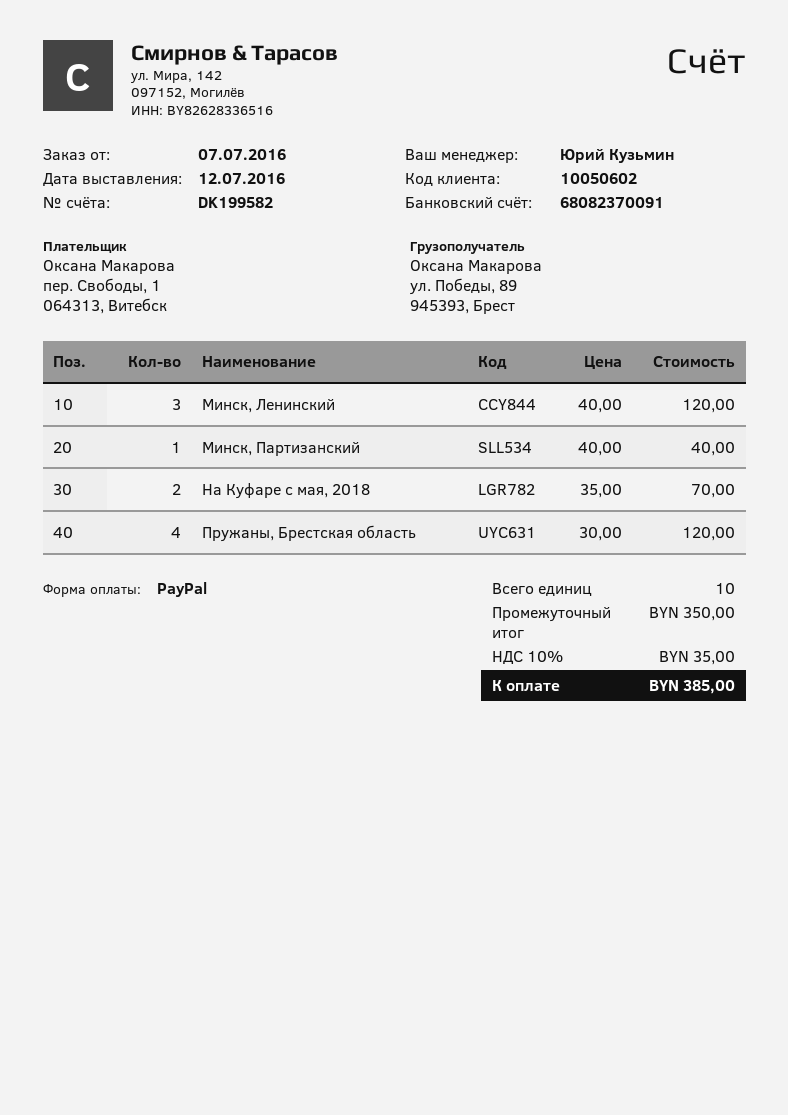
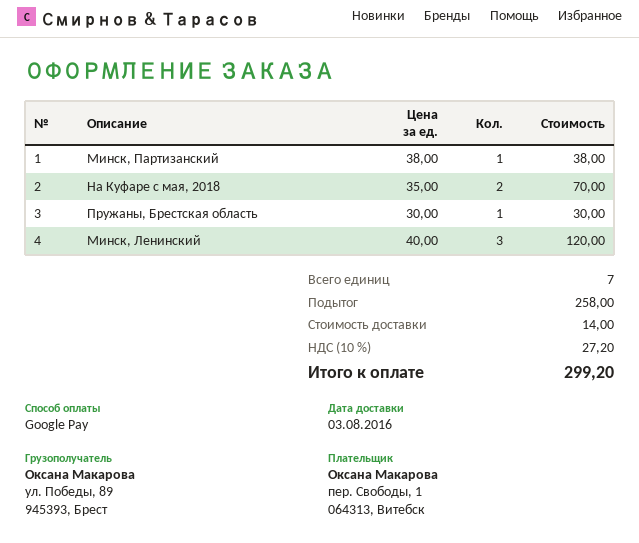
payment method: PayPal -> Google Pay
Минск, Партизанский: 1 x 40.00 = 40.00 -> 1 x 38.00 = 38.00
Пружаны, Брестская область: 4 x 30.00 = 120.00 -> 1 x 30.00 = 30.00
total quantity: 10 -> 7
subtotal: 350.00 -> 258.00
shipping: none -> 14.00
tax: 10% = 35.00 -> 10% = 27.20
total: 385.00 -> 299.20

